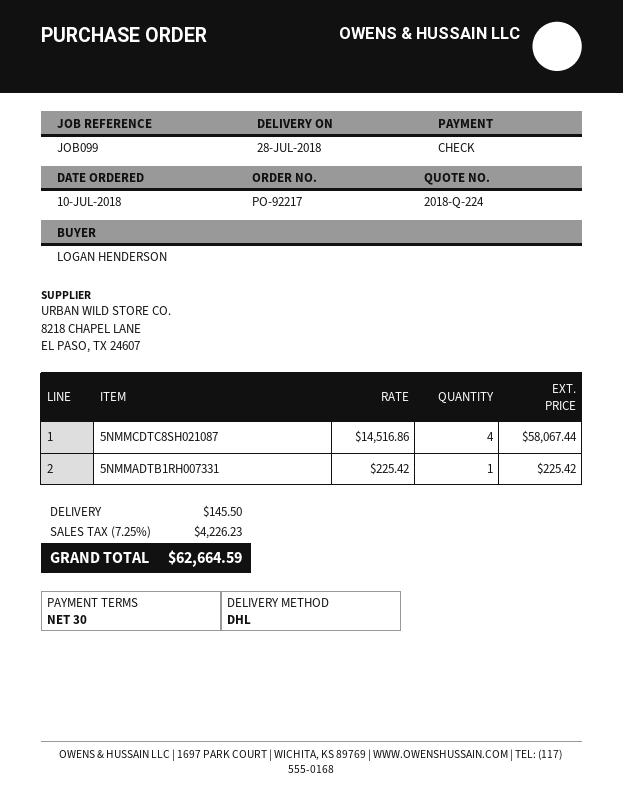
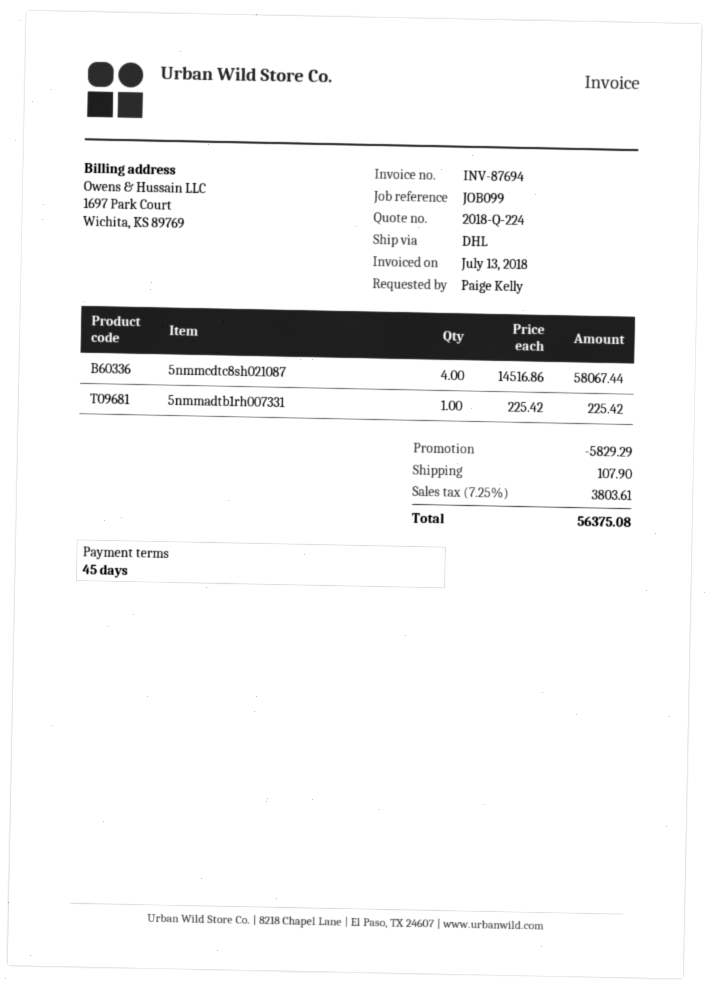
payment terms: 30 days -> 45 days
ordered by: LOGAN HENDERSON -> Paige Kelly
discount: none -> 5829.29
shipping: 145.50 -> 107.90
tax: 7.25% = 4226.23 -> 7.25% = 3803.61
total: 62664.59 -> 56375.08

